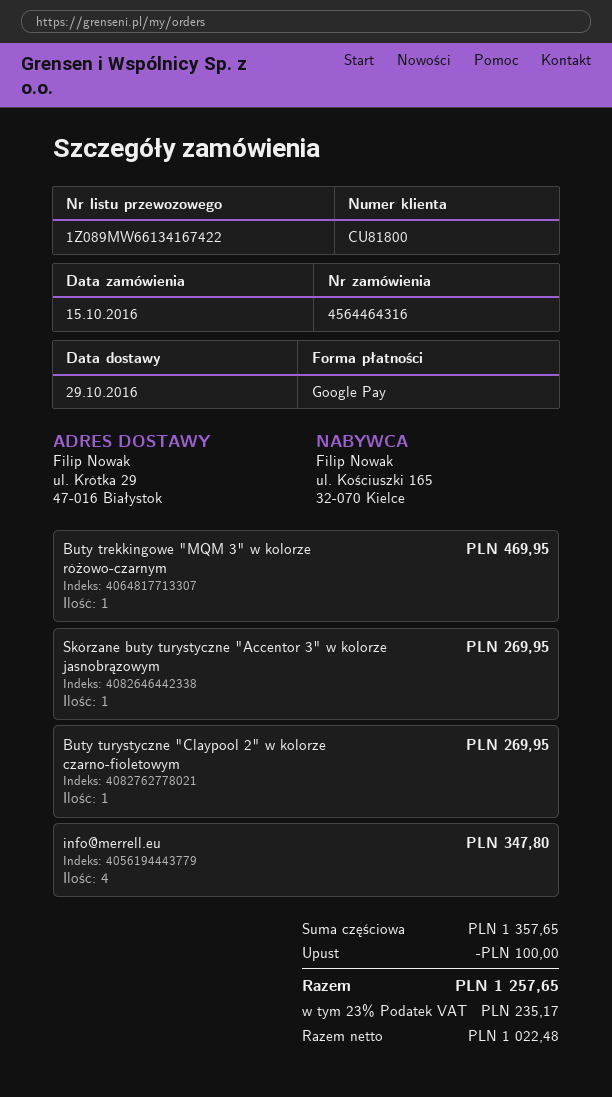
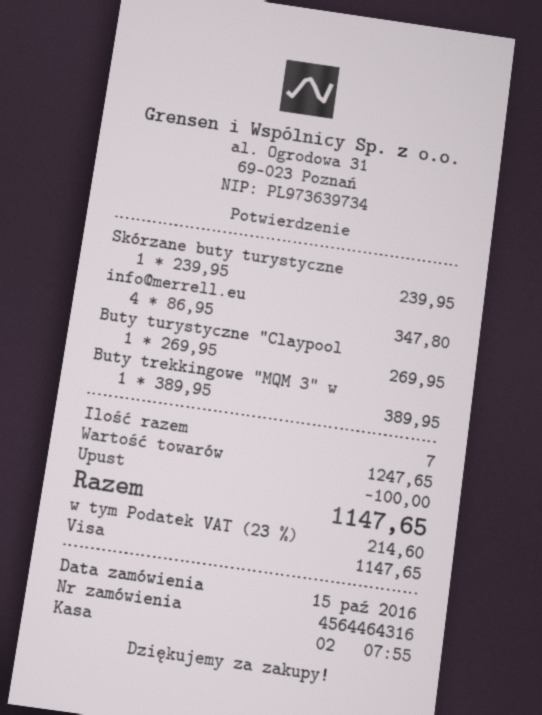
payment method: Google Pay -> Visa
Buty trekkingowe "MQM 3" w kolorze różowo-czarnym: 1 for 469.95 -> 1 for 389.95
Skórzane buty turystyczne "Accentor 3" w kolorze jasnobrązowym: 1 for 269.95 -> 1 for 239.95
subtotal: 1357.65 -> 1247.65
tax: 23% = 235.17 -> 23% = 214.60
total: 1257.65 -> 1147.65

